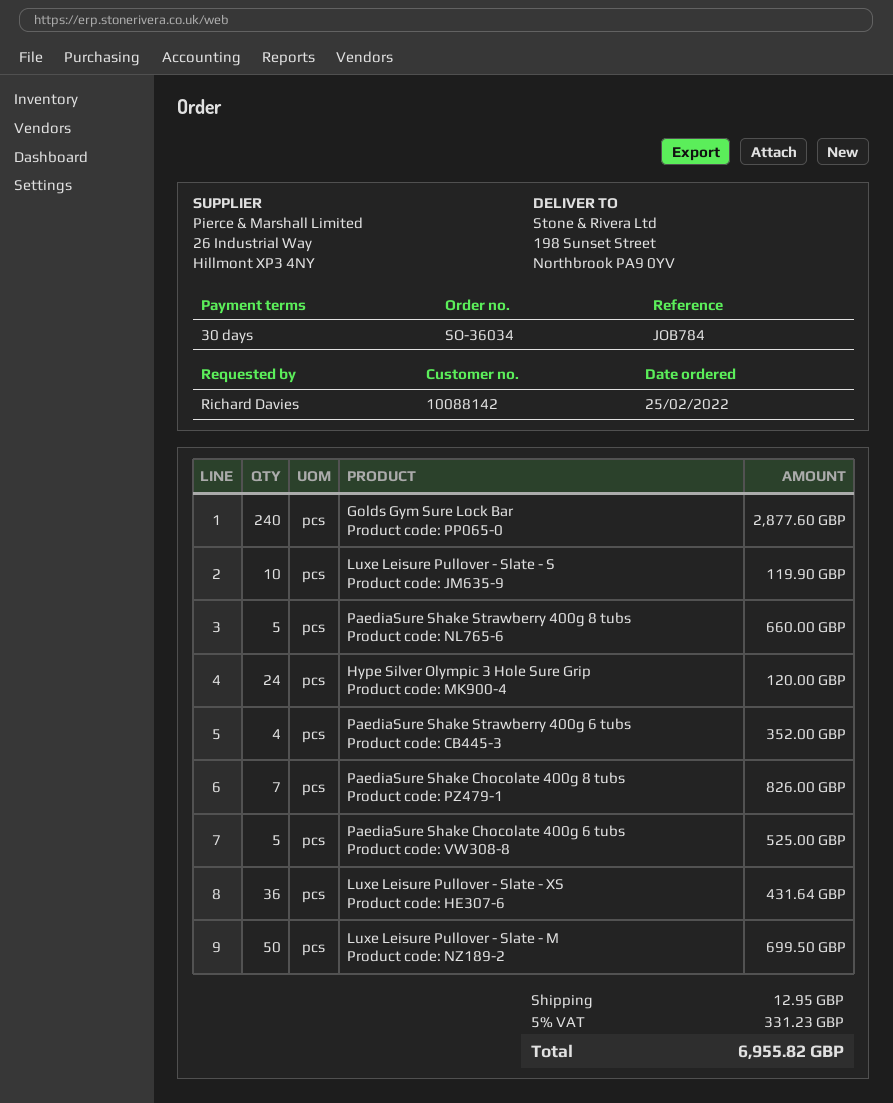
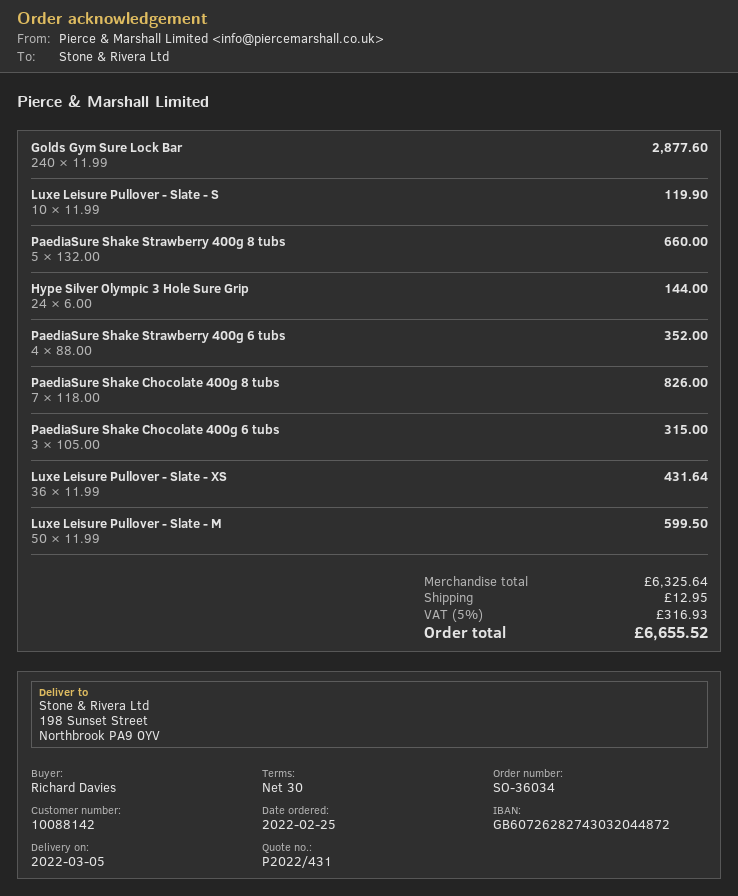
Hype Silver Olympic 3 Hole Sure Grip: 24 for 120.00 -> 24 for 144.00
PaediaSure Shake Chocolate 400g 6 tubs: 5 for 525.00 -> 3 for 315.00
Luxe Leisure Pullover - Slate - M: 50 for 699.50 -> 50 for 599.50
tax: 5% = 331.23 -> 5% = 316.93
total: 6955.82 -> 6655.52

